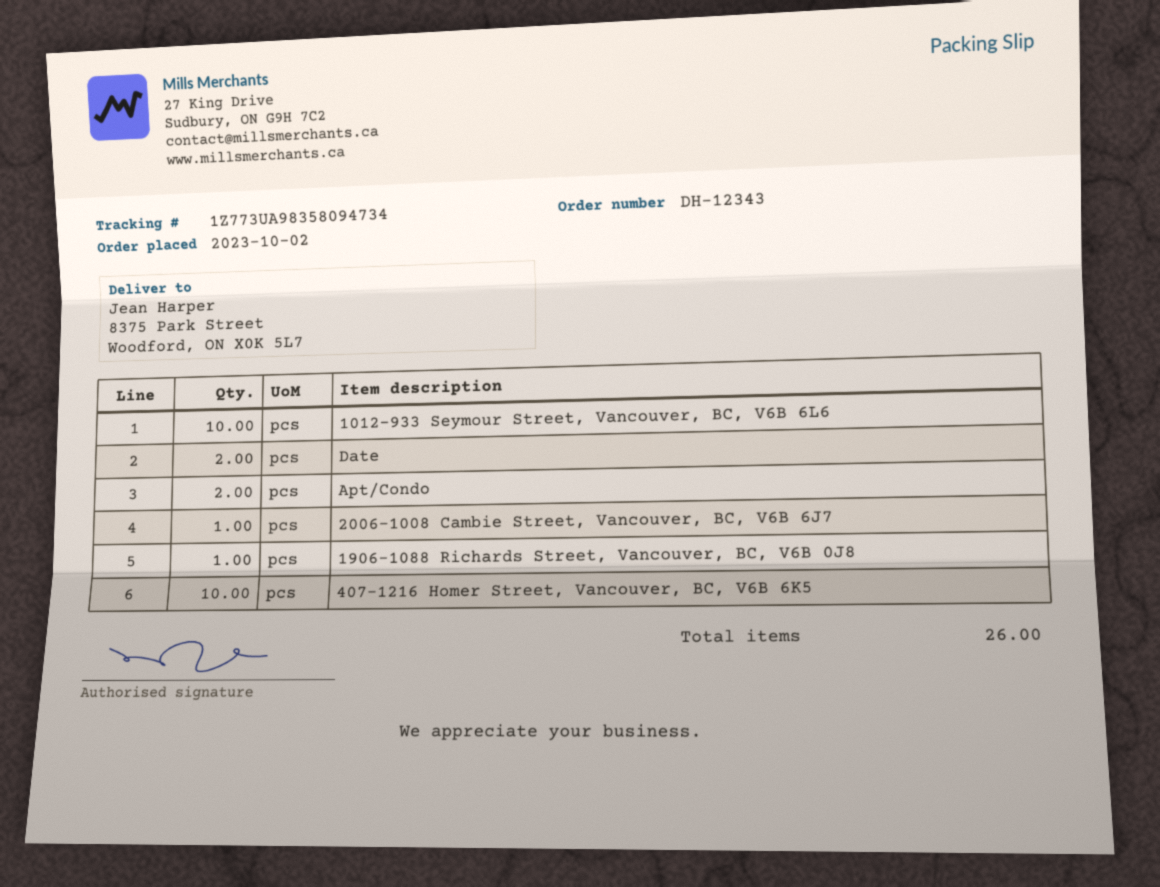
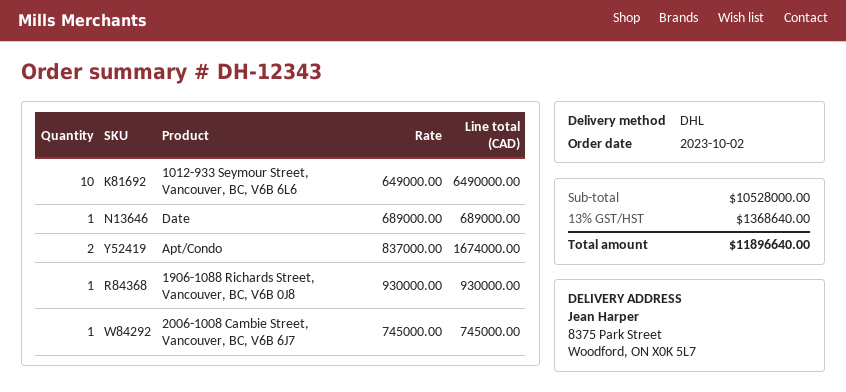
Date: 2 -> 1
407-1216 Homer Street, Vancouver, BC, V6B 6K5: 10 -> none

